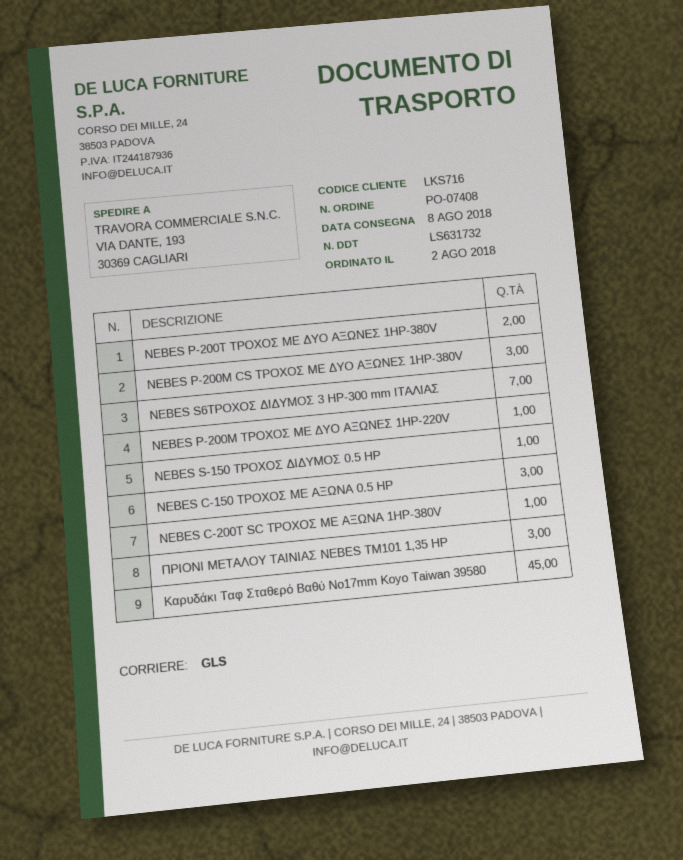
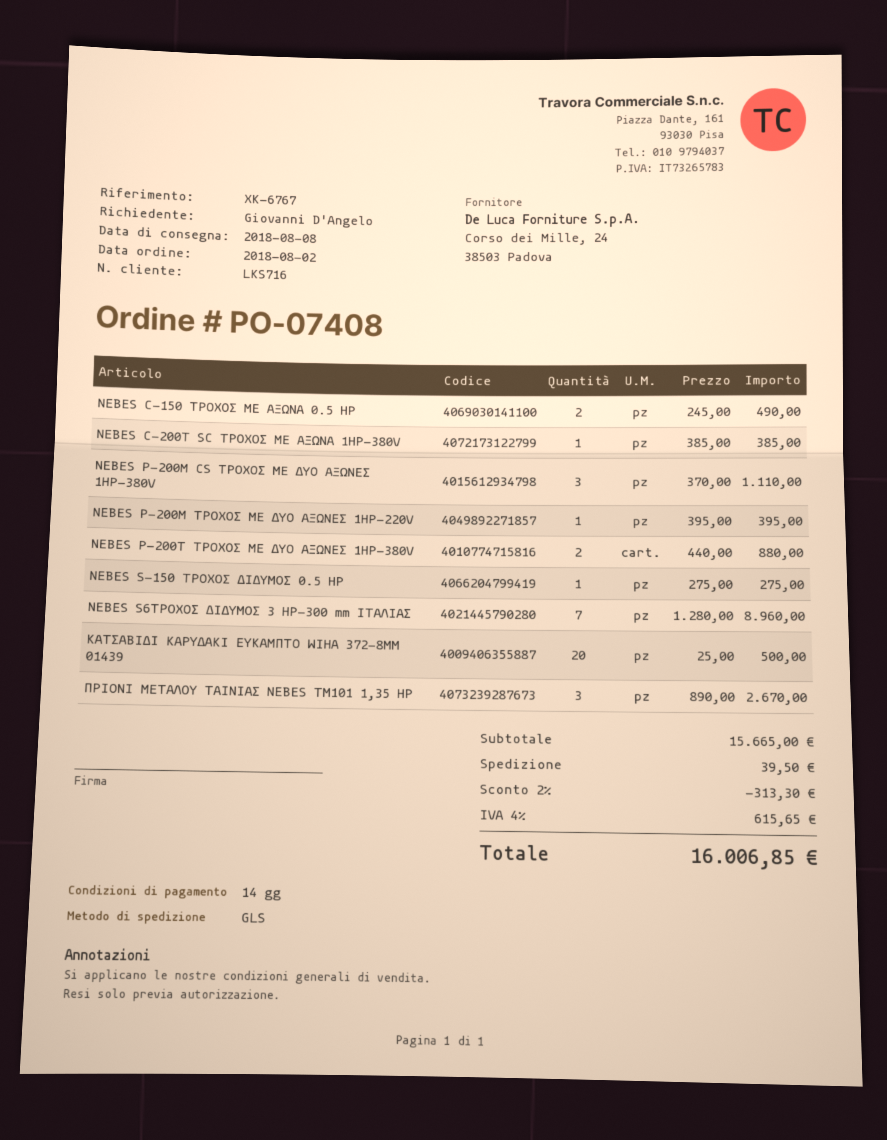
NEBES C-150 ΤΡΟΧΟΣ ΜΕ ΑΞΩΝΑ 0.5 HP: 3 -> 2
Καρυδάκι Ταφ Σταθερό Βαθύ No17mm Κοyo Taiwan 39580: 45 -> none
ΚΑΤΣΑΒΙΔΙ ΚΑΡΥΔΑΚΙ ΕΥΚΑΜΠΤΟ WIHA 372-8MM 01439: none -> 20

